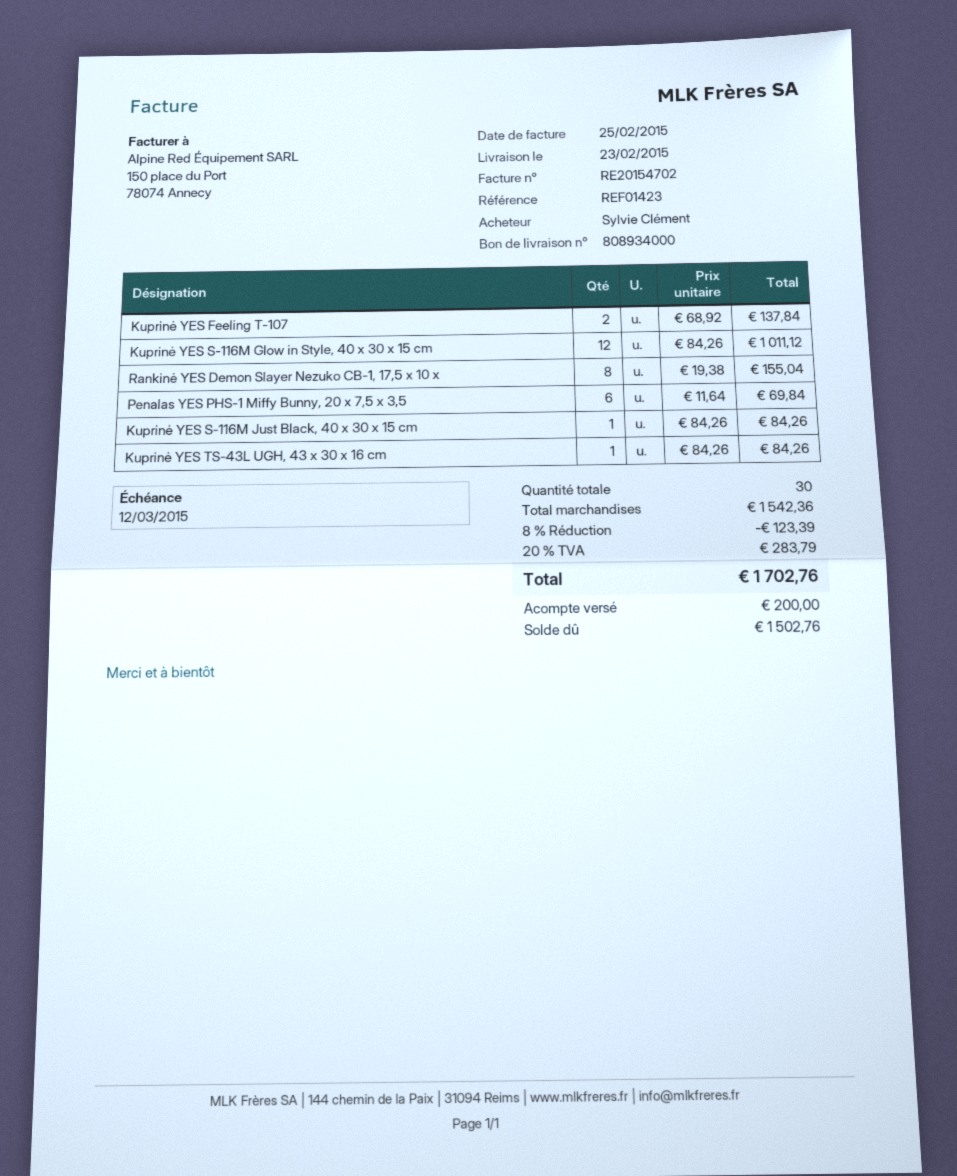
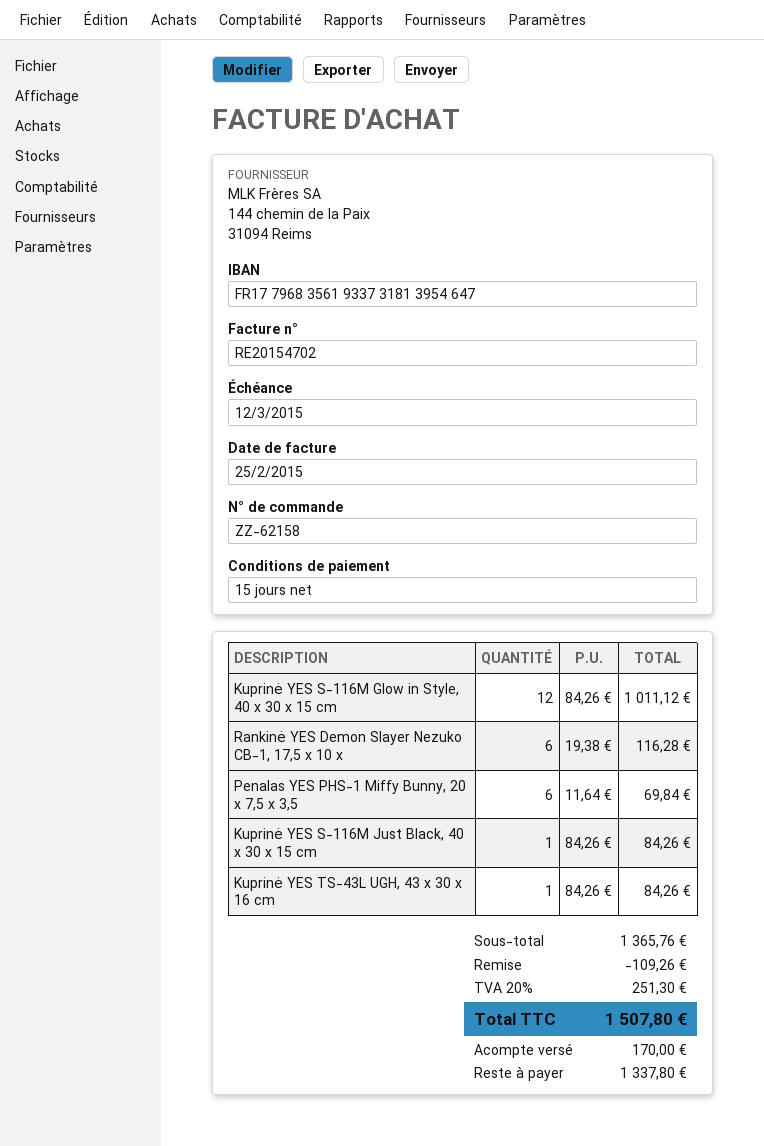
Kuprinė YES Feeling T-107: 2 x 68.92 = 137.84 -> none
Rankinė YES Demon Slayer Nezuko CB-1, 17,5 x 10 x: 8 x 19.38 = 155.04 -> 6 x 19.38 = 116.28
subtotal: 1542.36 -> 1365.76
discount: 123.39 -> 109.26
tax: 20% = 283.79 -> 20% = 251.30
total: 1702.76 -> 1507.80
deposit: 200.00 -> 170.00
balance: 1502.76 -> 1337.80

